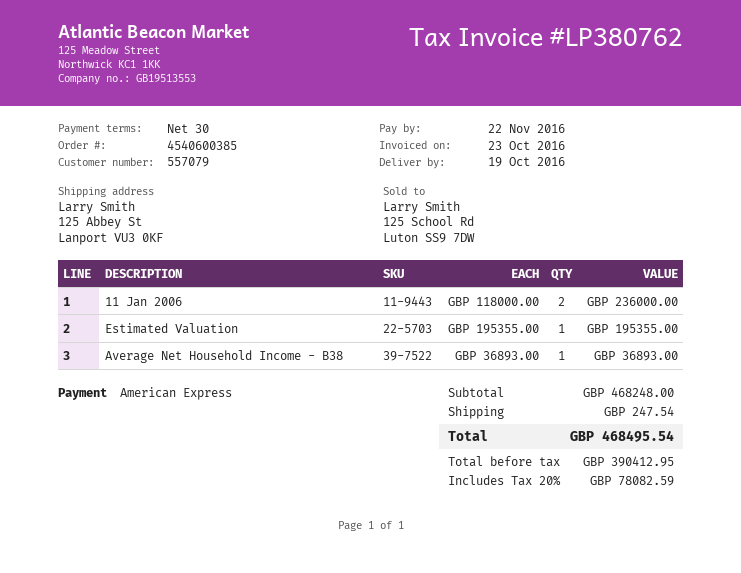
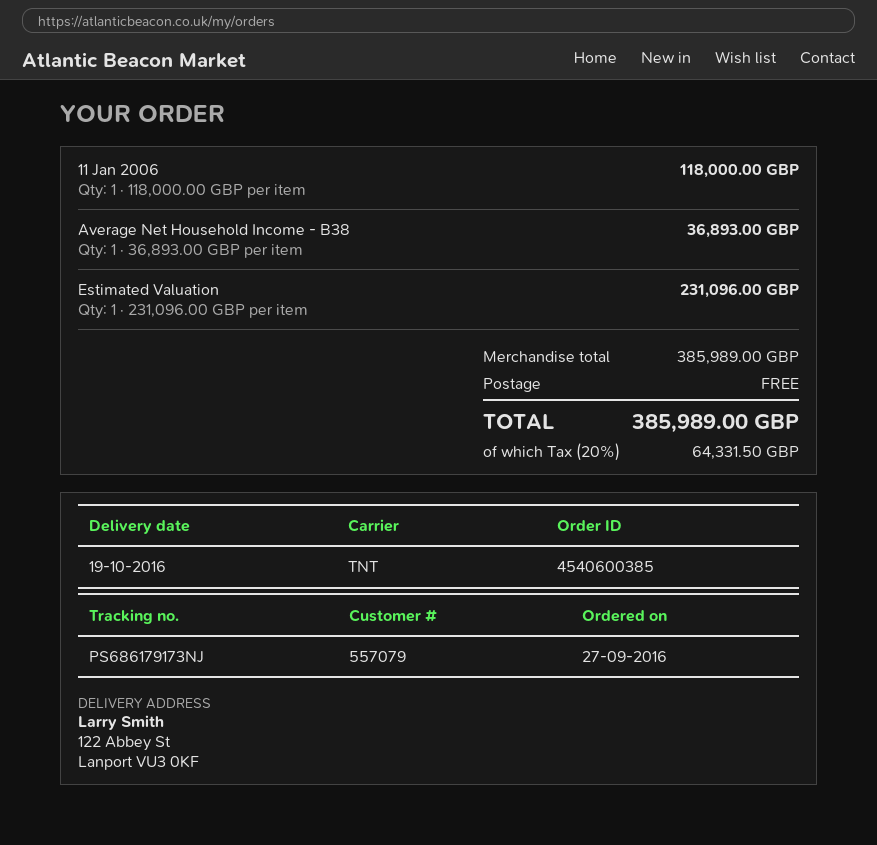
ship to: 125 Abbey St, Lanport VU3 0KF -> 122 Abbey St, Lanport VU3 0KF
11 Jan 2006: 2 x 118000.00 = 236000.00 -> 1 x 118000.00 = 118000.00
Estimated Valuation: 1 x 195355.00 = 195355.00 -> 1 x 231096.00 = 231096.00
subtotal: 468248.00 -> 385989.00
shipping: 247.54 -> 0.00
tax: 20% = 78082.59 -> 20% = 64331.50
total: 468495.54 -> 385989.00

